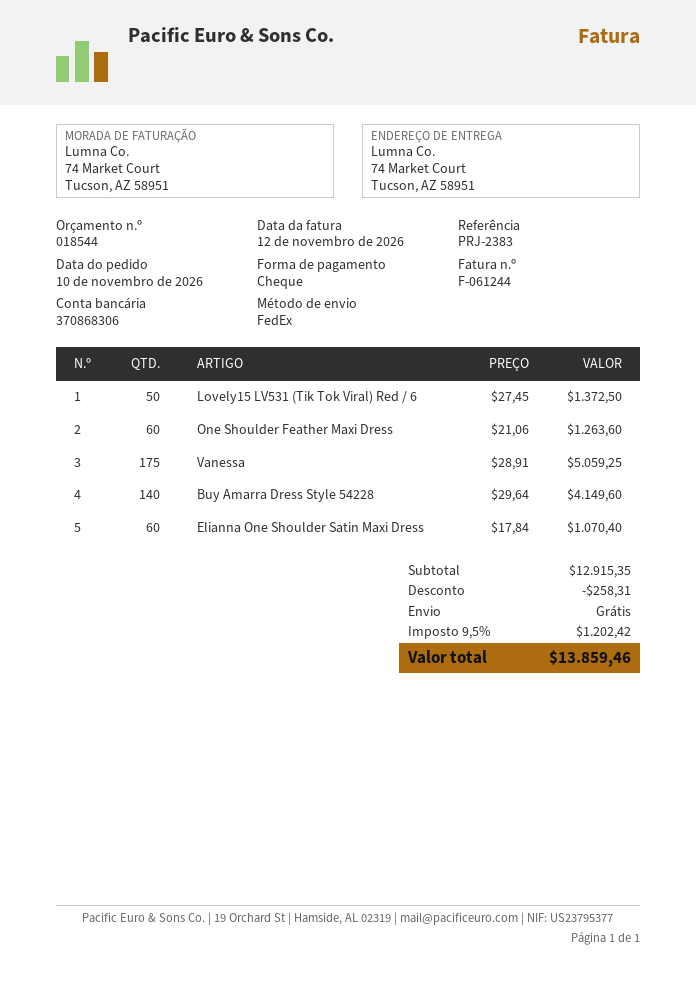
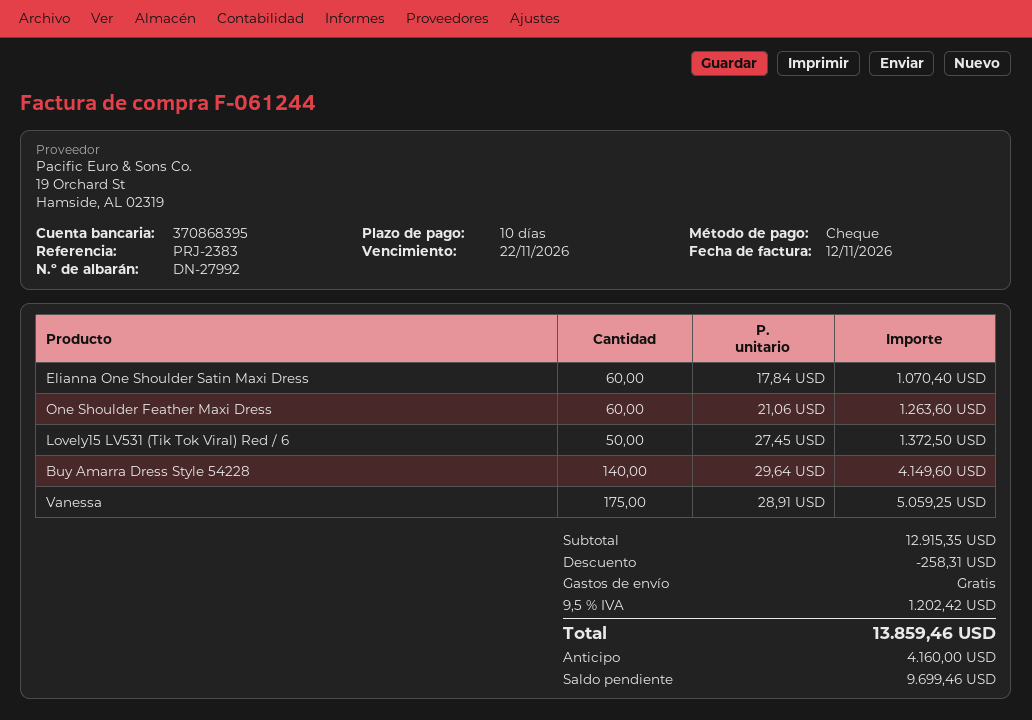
bank account: 370868306 -> 370868395

